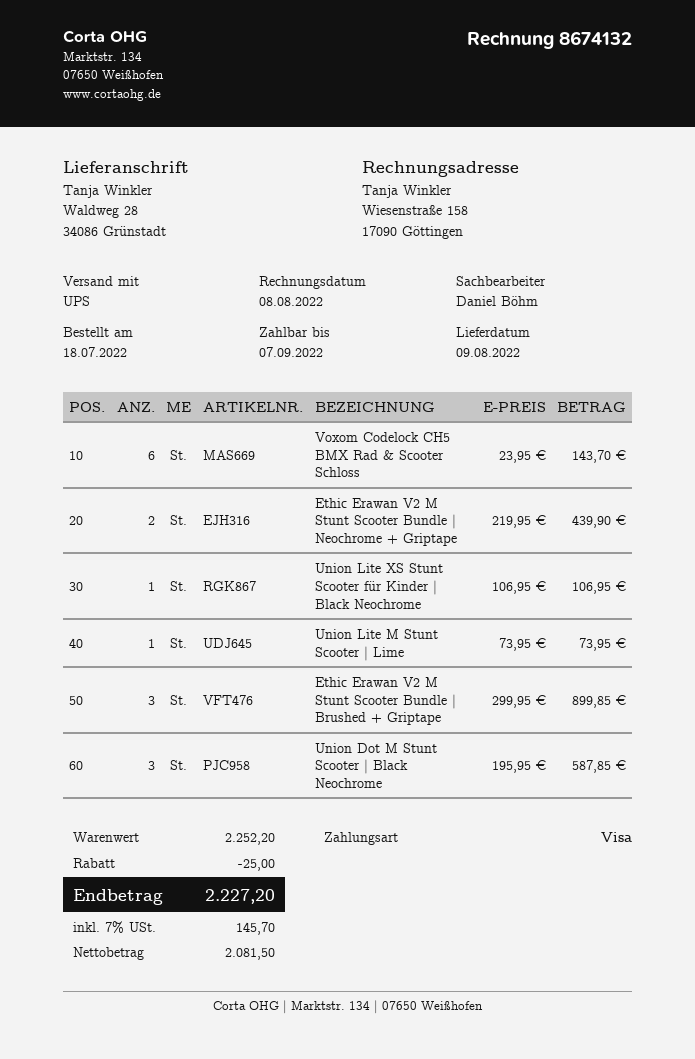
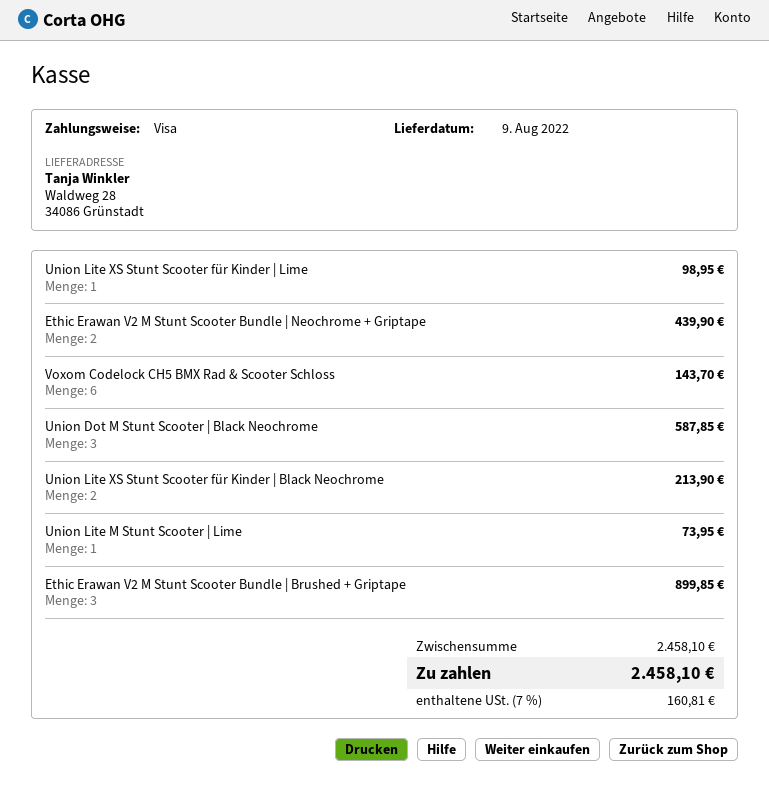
Union Lite XS Stunt Scooter für Kinder | Black Neochrome: 1 for 106.95 -> 2 for 213.90
Union Lite XS Stunt Scooter für Kinder | Lime: none -> 1 for 98.95
subtotal: 2252.20 -> 2458.10
discount: 25.00 -> none
tax: 7% = 145.70 -> 7% = 160.81
total: 2227.20 -> 2458.10

